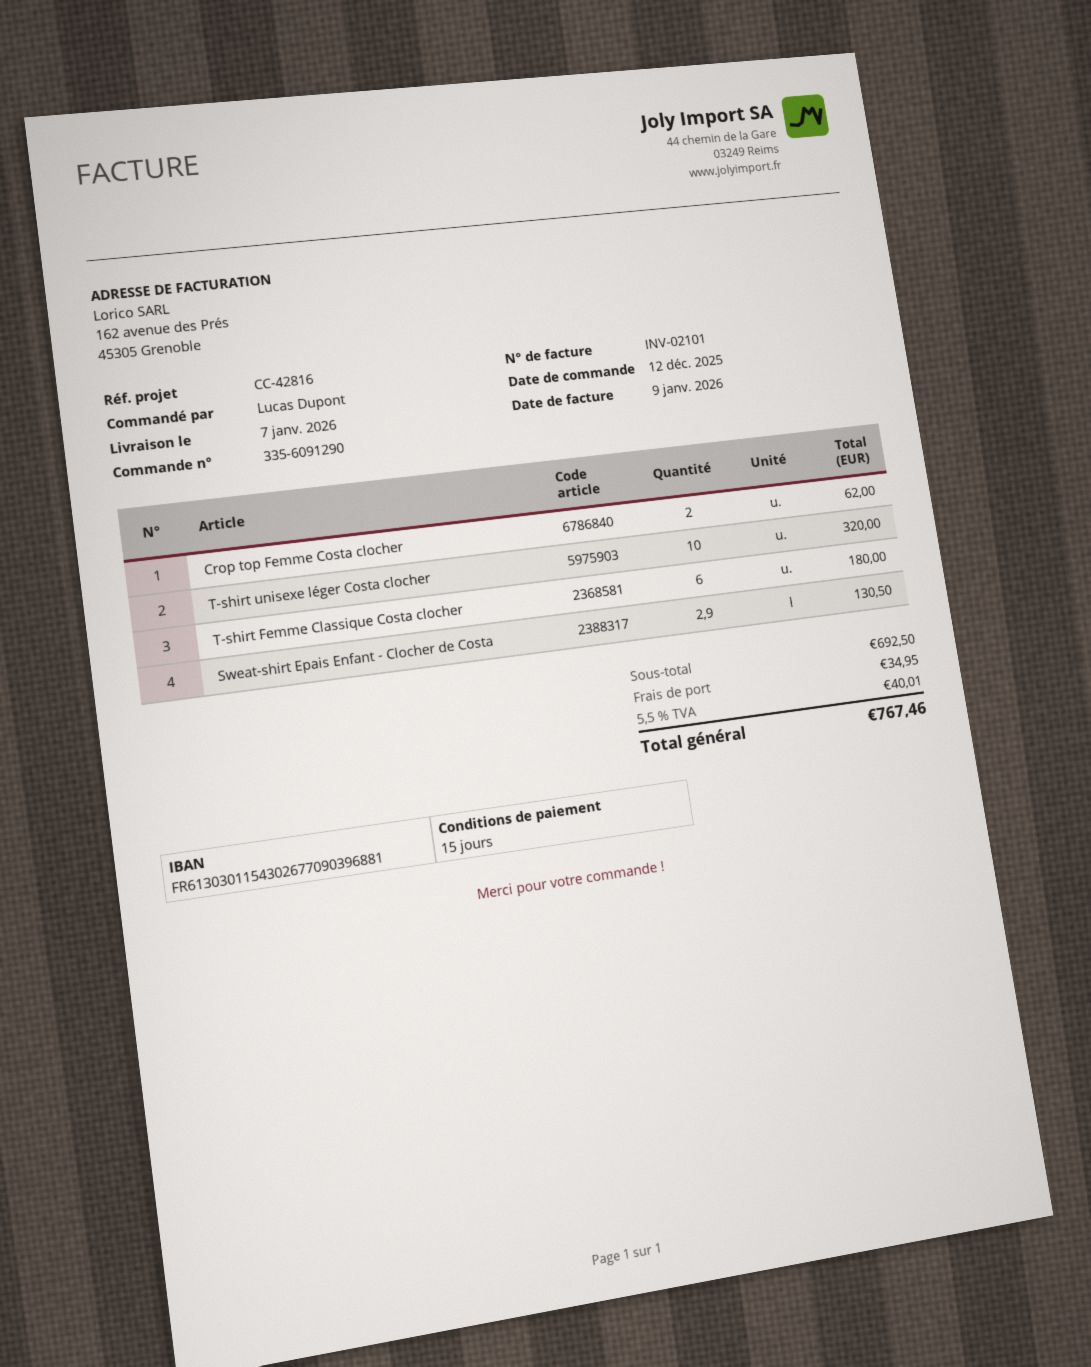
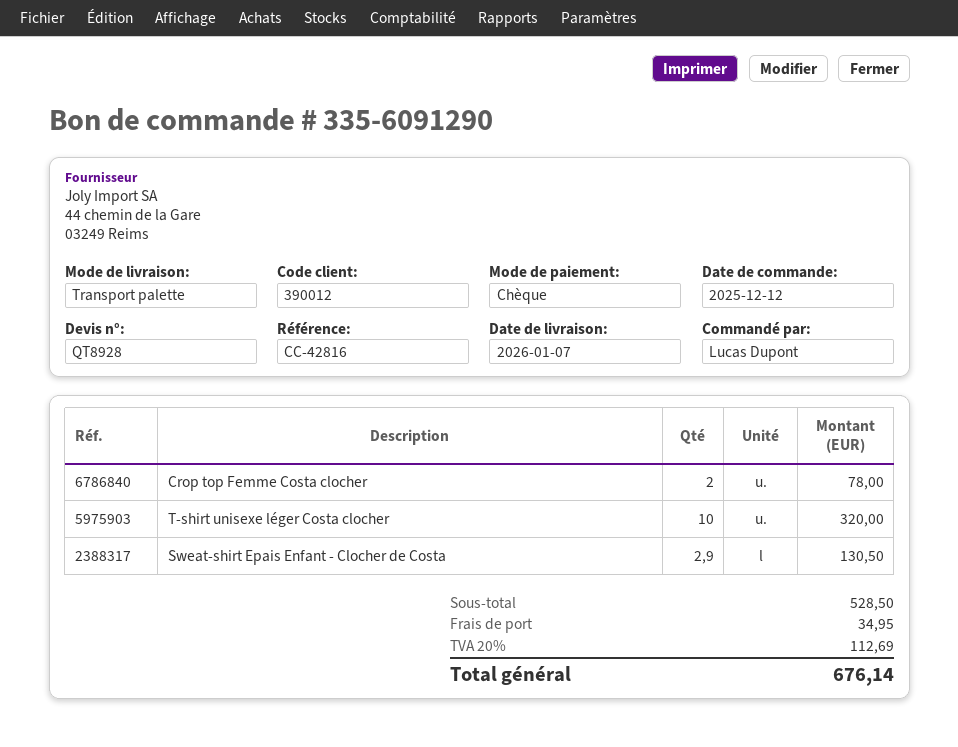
Crop top Femme Costa clocher: 2 for 62.00 -> 2 for 78.00
T-shirt Femme Classique Costa clocher: 6 for 180.00 -> none
subtotal: 692.50 -> 528.50
tax: 5.5% = 40.01 -> 20% = 112.69
total: 767.46 -> 676.14

